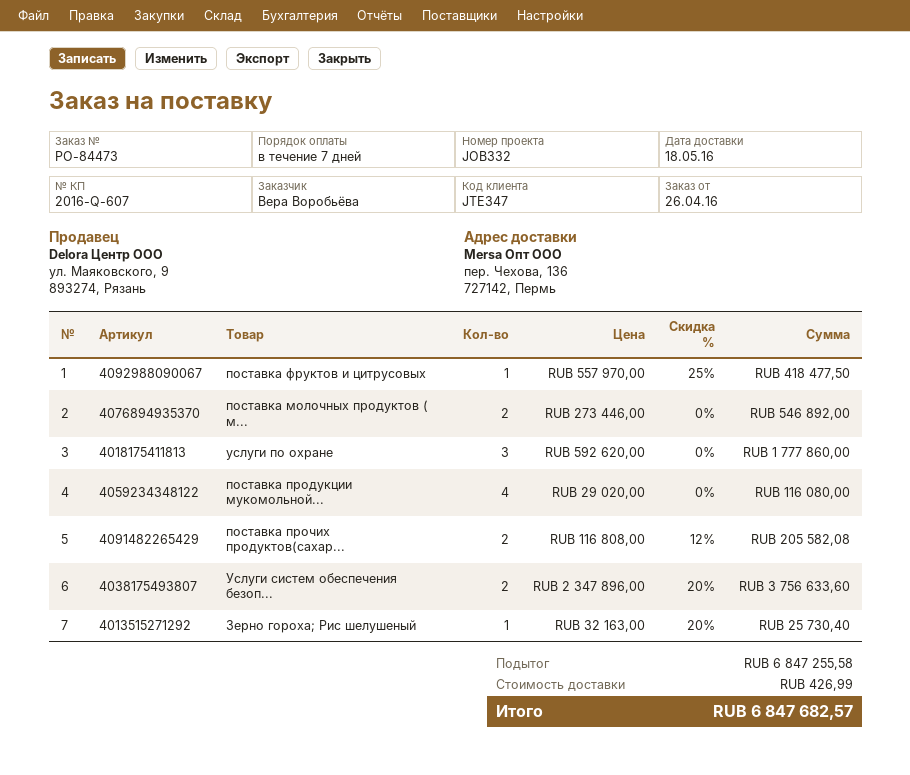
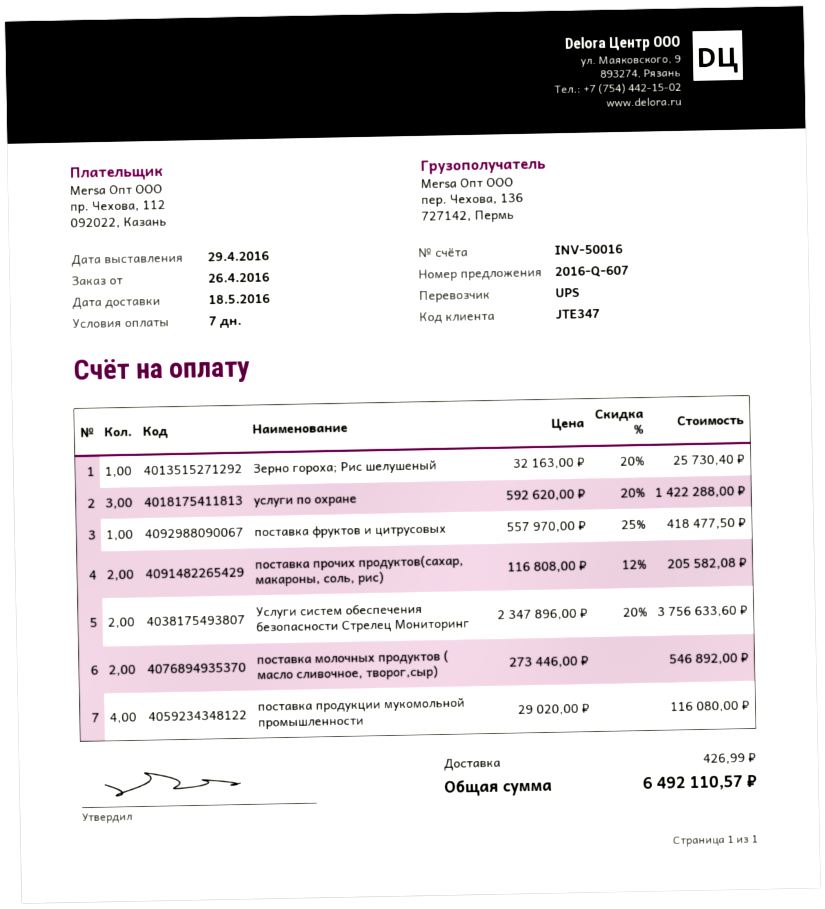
услуги по охране: 3 x 592620.00 = 1777860.00 -> 3 x 592620.00 - 20% = 1422288.00
total: 6847682.57 -> 6492110.57

